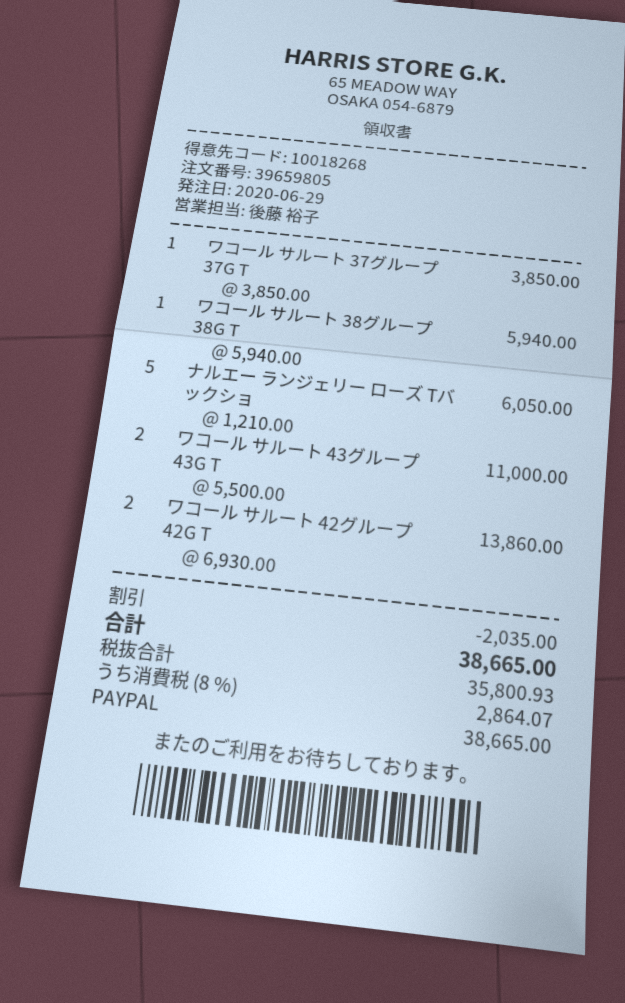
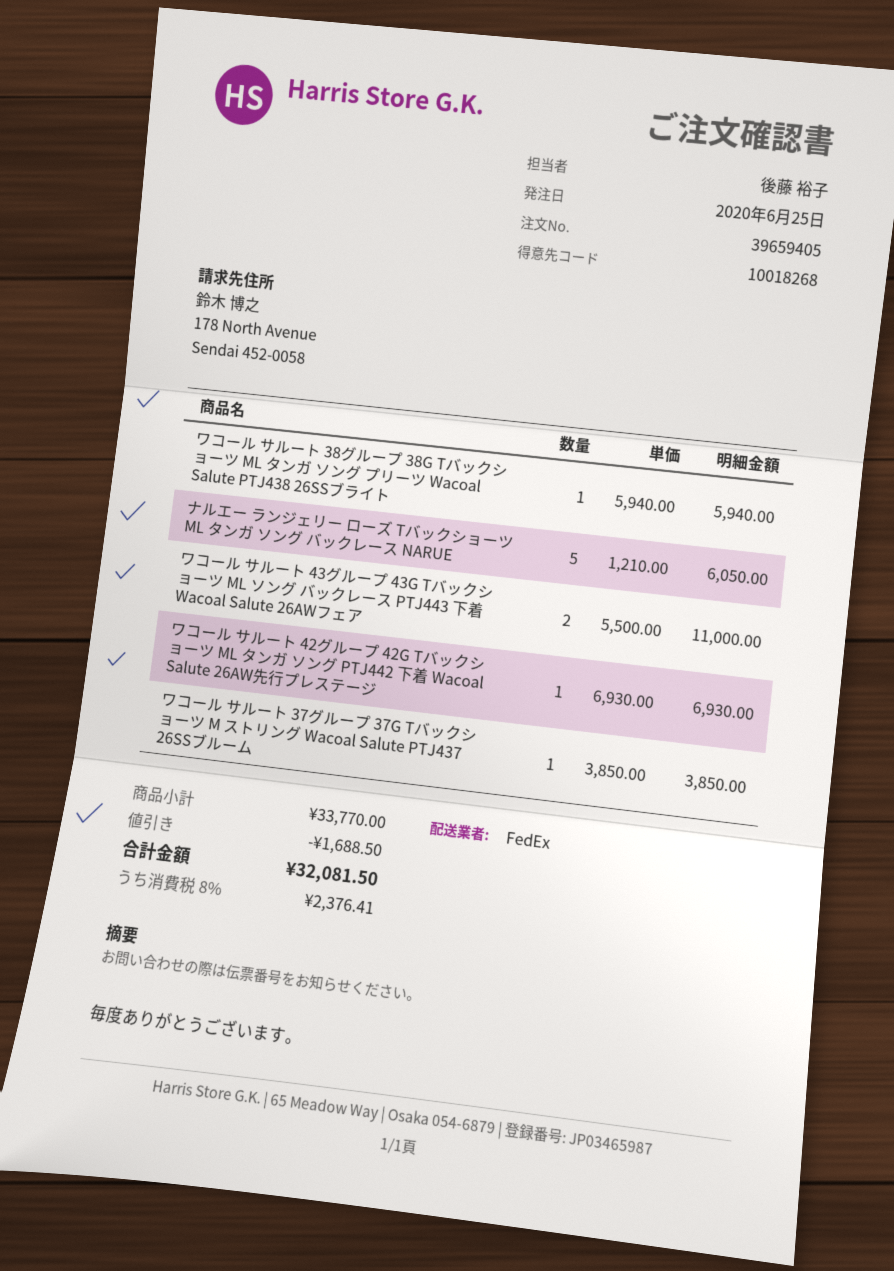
order number: 39659805 -> 39659405
order date: 2020-06-29 -> 2020-06-25
ワコール サルート 42グループ 42G T: 2 x 6930.00 = 13860.00 -> 1 x 6930.00 = 6930.00
discount: 2035.00 -> 1688.50
tax: 8% = 2864.07 -> 8% = 2376.41
total: 38665.00 -> 32081.50

